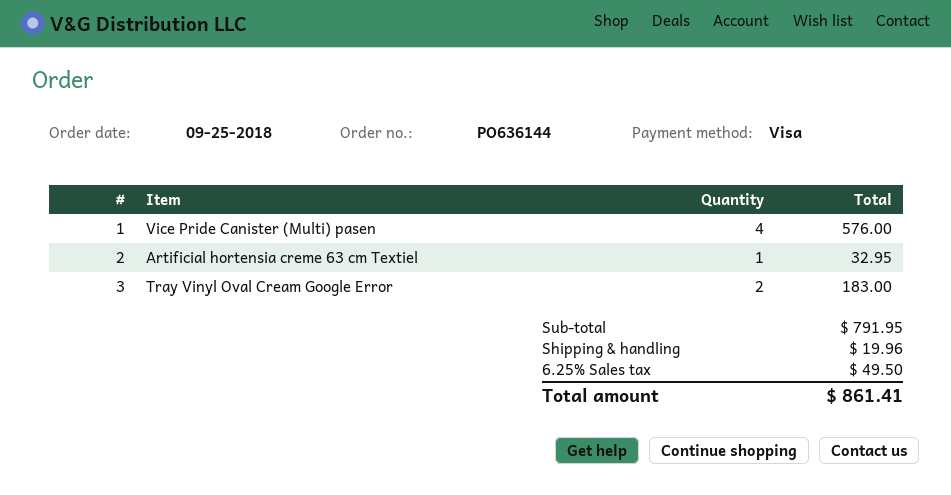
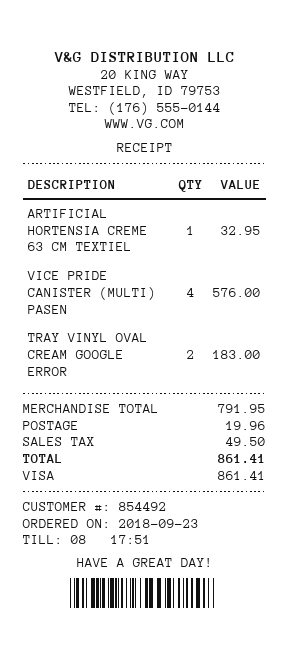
order date: 2018-09-25 -> 2018-09-23

